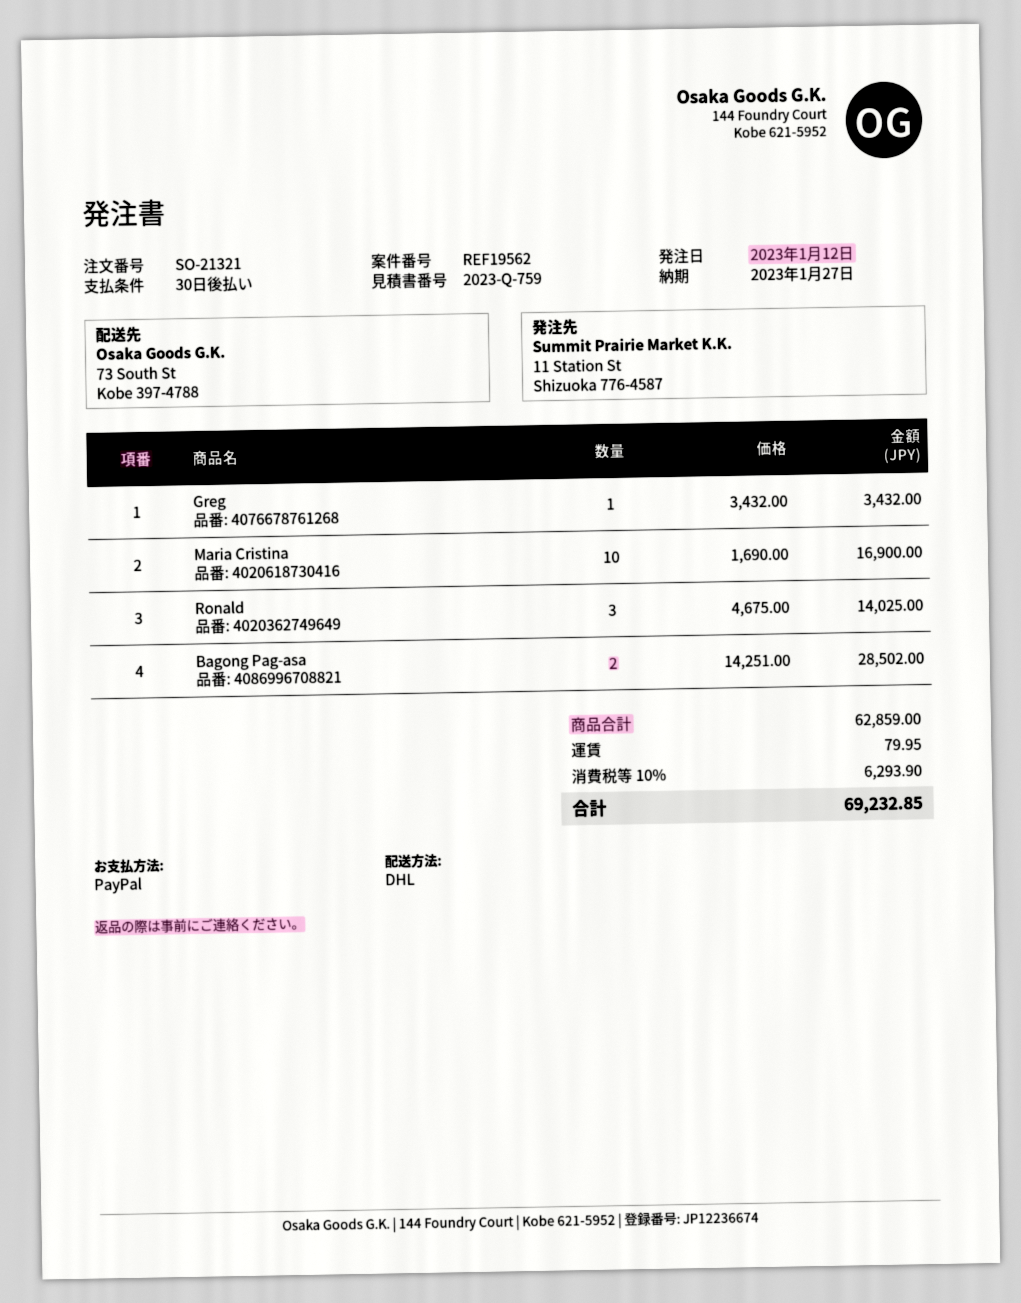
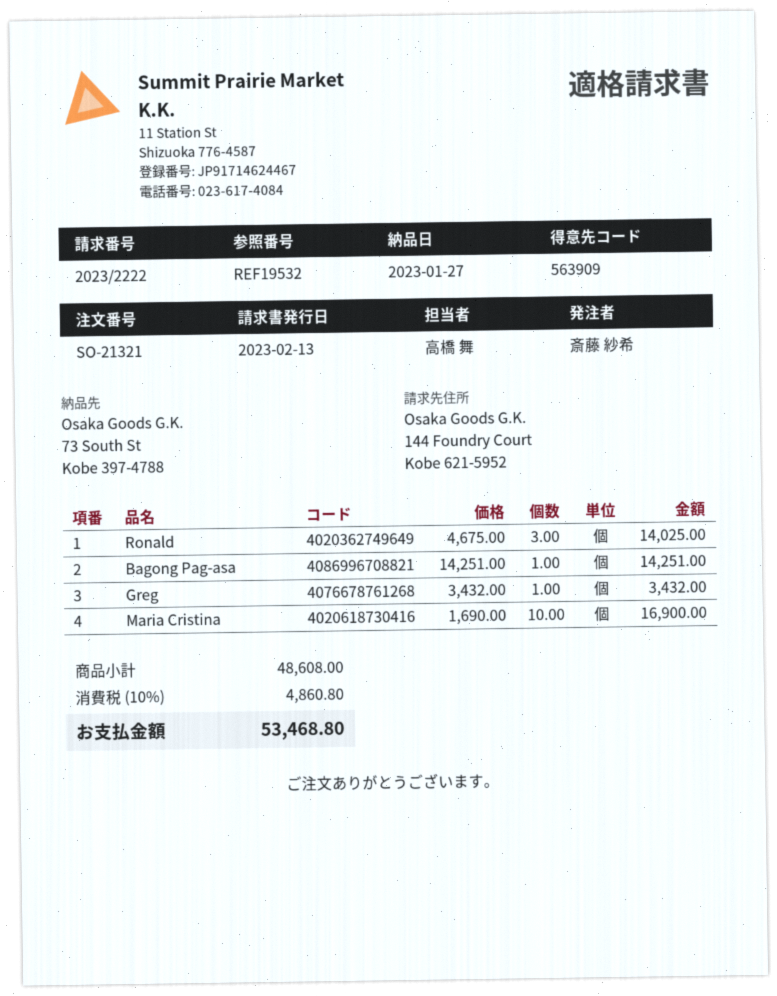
reference: REF19562 -> REF19532
Bagong Pag-asa: 2 x 14251.00 = 28502.00 -> 1 x 14251.00 = 14251.00
subtotal: 62859.00 -> 48608.00
shipping: 79.95 -> none
tax: 10% = 6293.90 -> 10% = 4860.80
total: 69232.85 -> 53468.80

